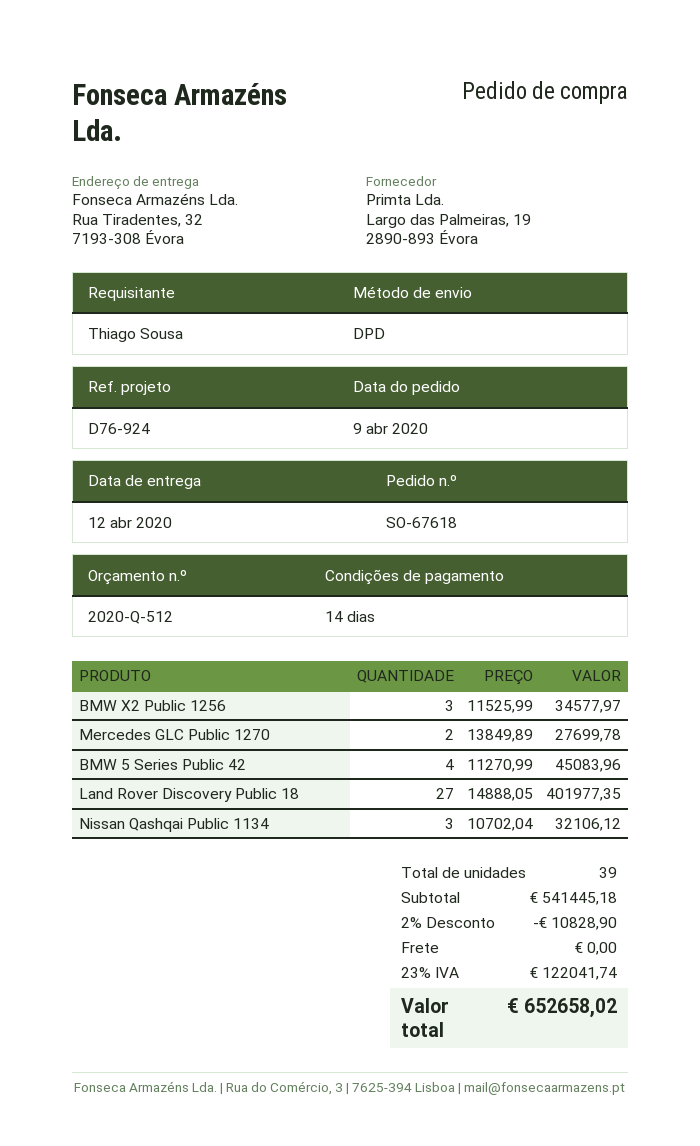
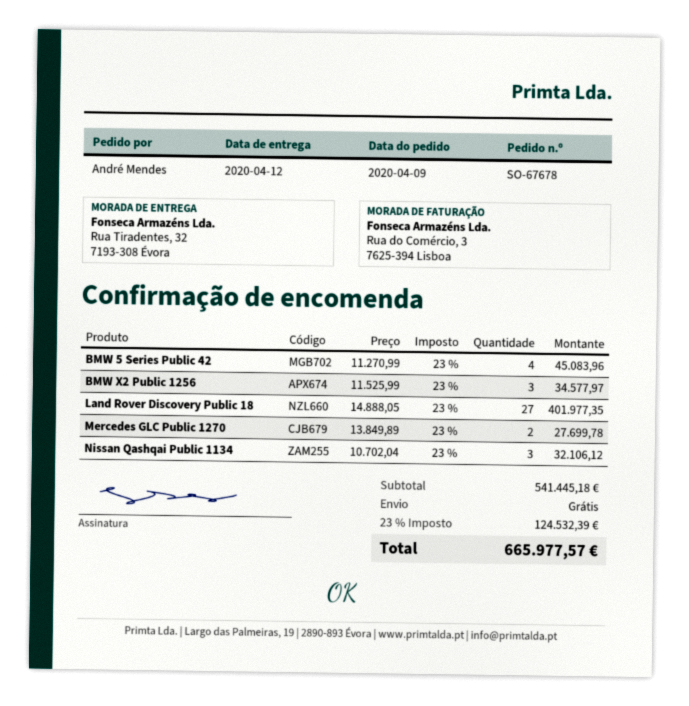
order number: SO-67618 -> SO-67678
ordered by: Thiago Sousa -> André Mendes
discount: 2% = 10828.90 -> none
tax: 23% = 122041.74 -> 23% = 124532.39
total: 652658.02 -> 665977.57

